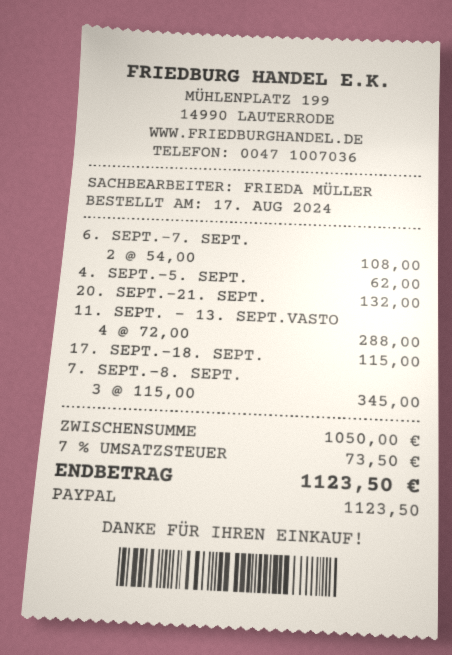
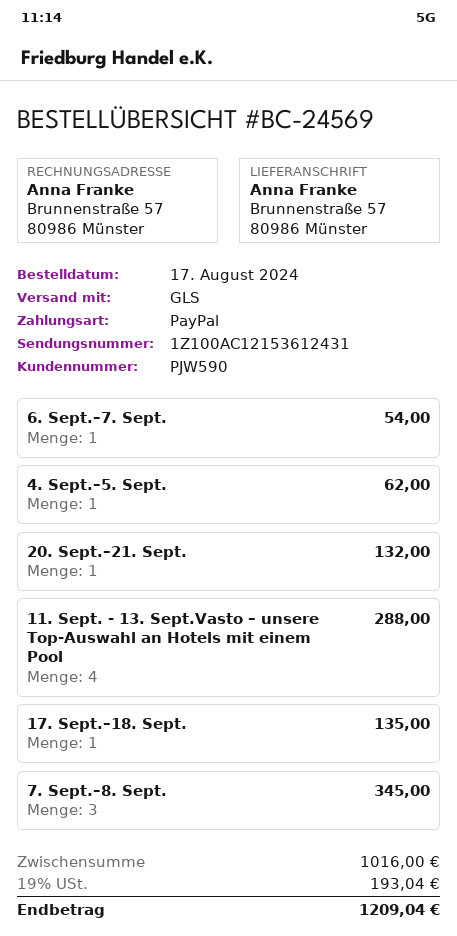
6. SEPT.–7. SEPT.: 2 for 108.00 -> 1 for 54.00
17. SEPT.–18. SEPT.: 1 for 115.00 -> 1 for 135.00
subtotal: 1050.00 -> 1016.00
tax: 7% = 73.50 -> 19% = 193.04
total: 1123.50 -> 1209.04

